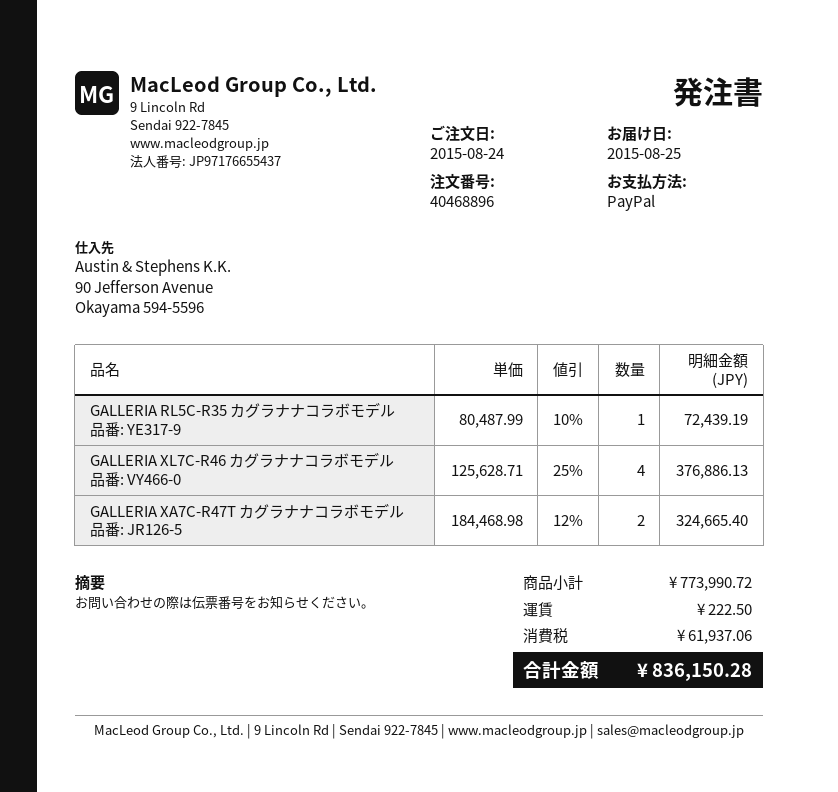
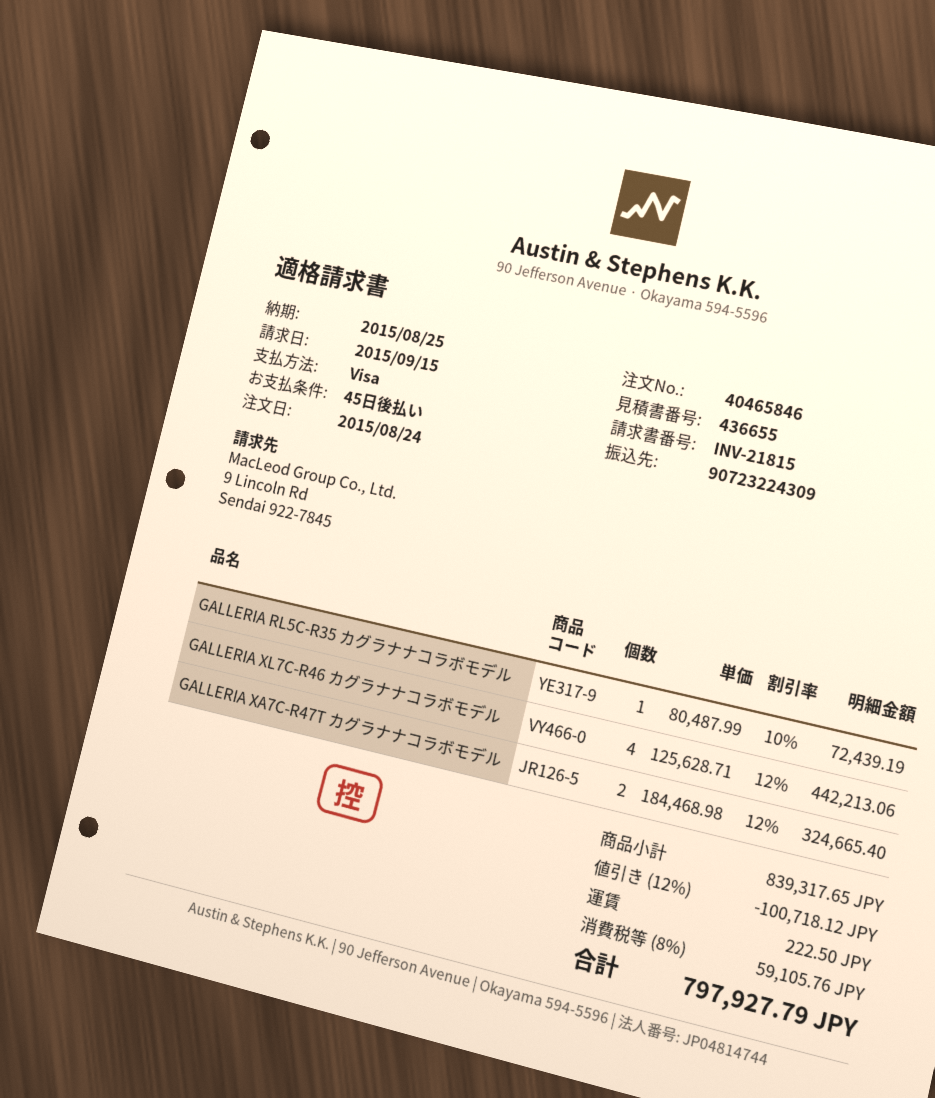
order number: 40468896 -> 40465846
payment method: PayPal -> Visa
GALLERIA XL7C-R46 カグラナナコラボモデル: 4 x 125628.71 - 25% = 376886.13 -> 4 x 125628.71 - 12% = 442213.06
subtotal: 773990.72 -> 839317.65
discount: none -> 12% = 100718.12
tax: 61937.06 -> 59105.76
total: 836150.28 -> 797927.79

